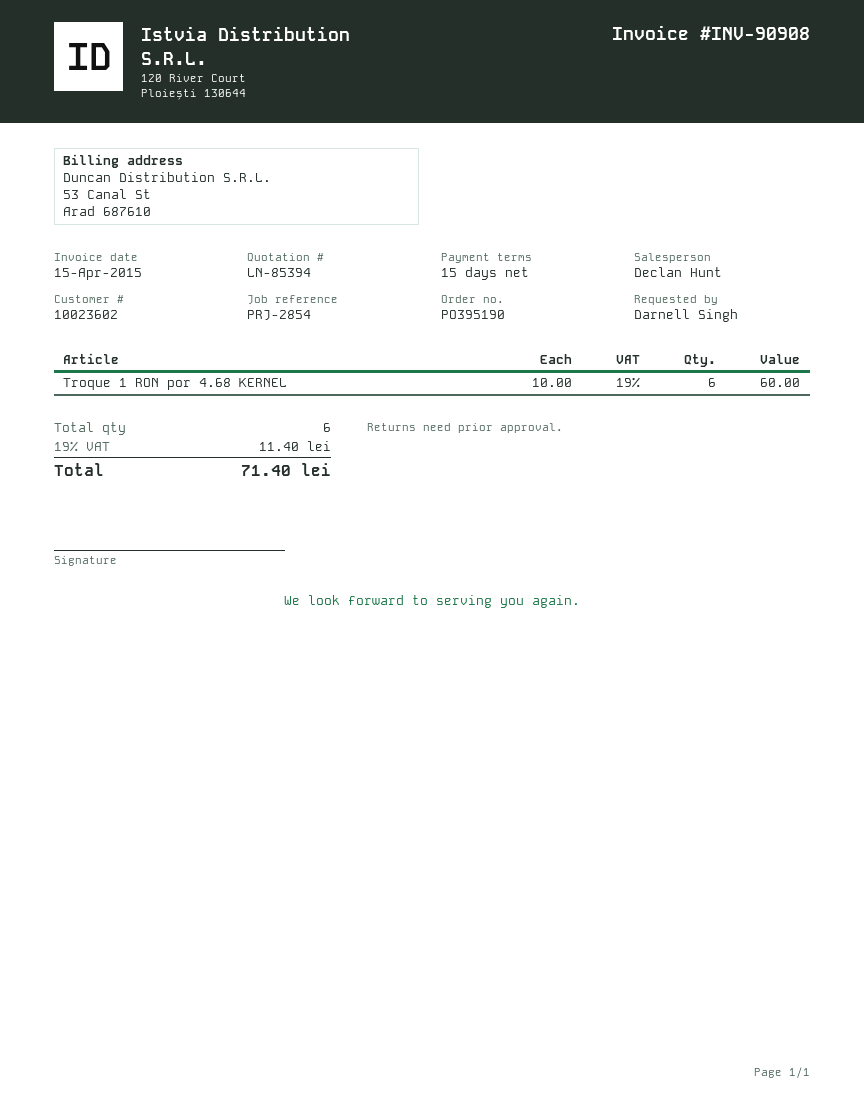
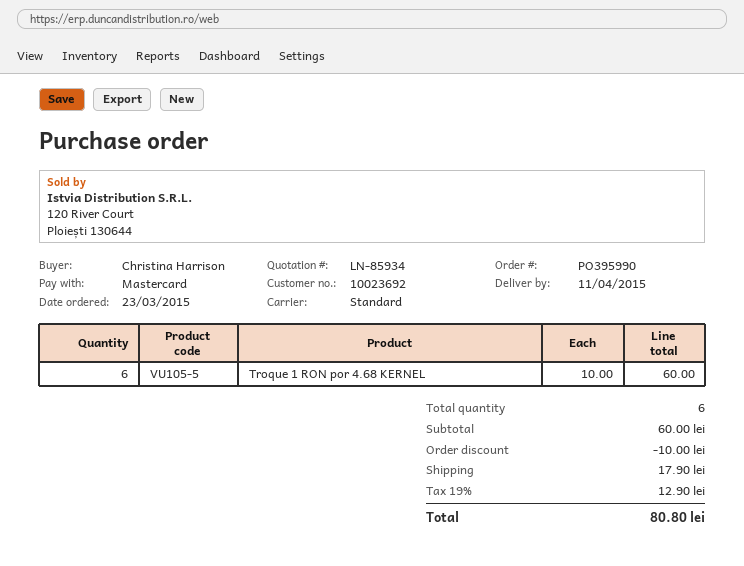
quote number: LN-85394 -> LN-85934
order number: PO395190 -> PO395990
customer number: 10023602 -> 10023692
ordered by: Darnell Singh -> Christina Harrison
discount: none -> 10.00
shipping: none -> 17.90
tax: 19% = 11.40 -> 19% = 12.90
total: 71.40 -> 80.80

